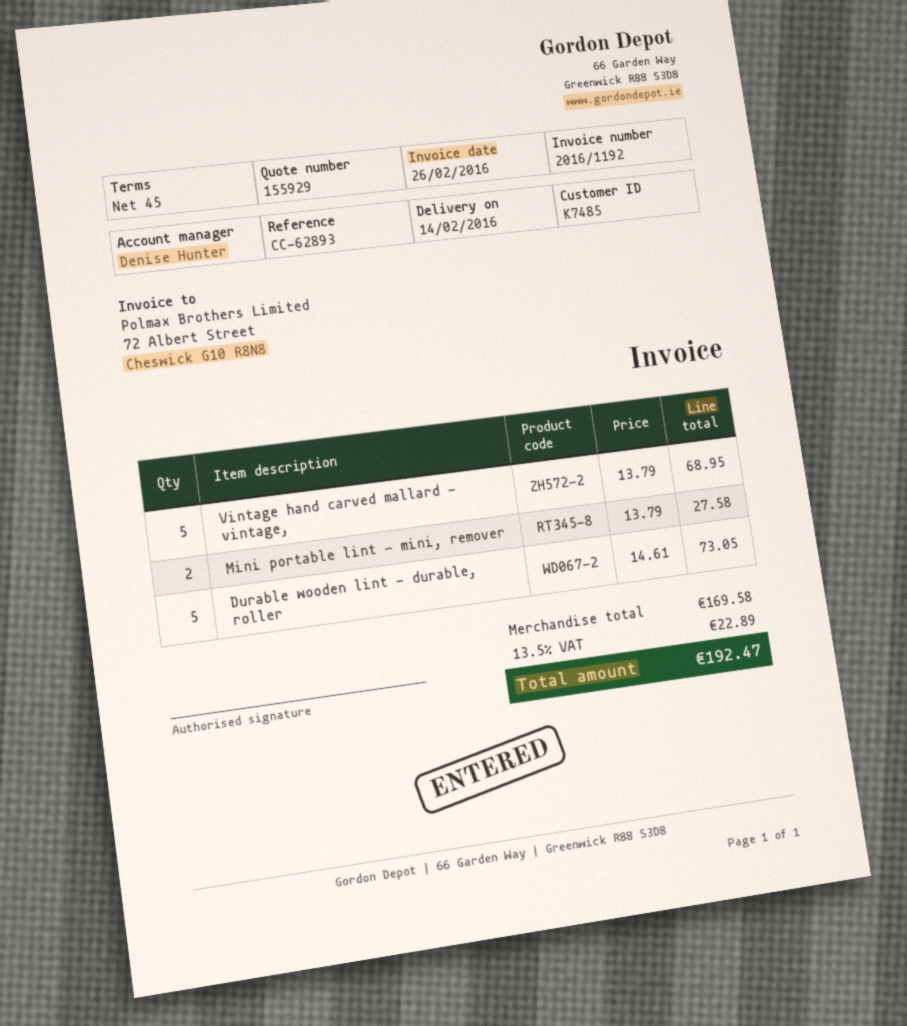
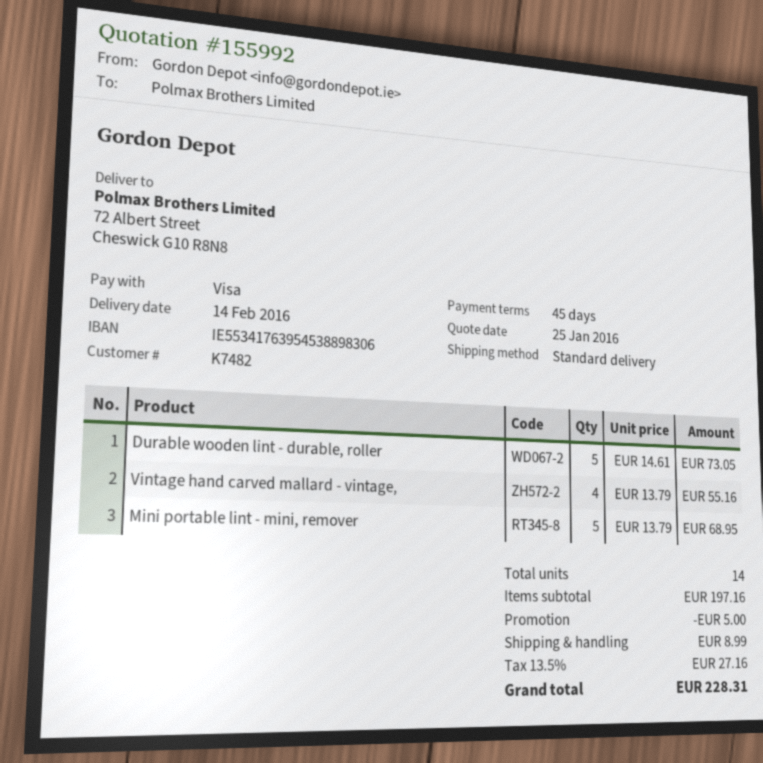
quote number: 155929 -> 155992
customer number: K7485 -> K7482
Vintage hand carved mallard - vintage,: 5 x 13.79 = 68.95 -> 4 x 13.79 = 55.16
Mini portable lint - mini, remover: 2 x 13.79 = 27.58 -> 5 x 13.79 = 68.95
subtotal: 169.58 -> 197.16
discount: none -> 5.00
shipping: none -> 8.99
tax: 13.5% = 22.89 -> 13.5% = 27.16
total: 192.47 -> 228.31

